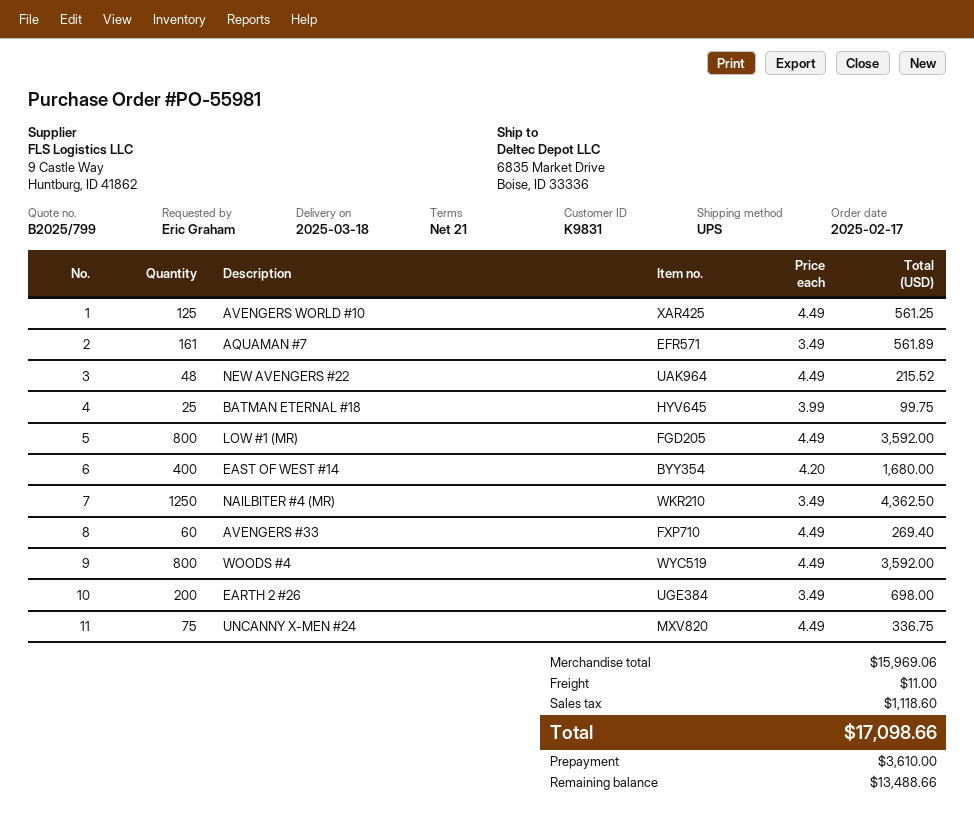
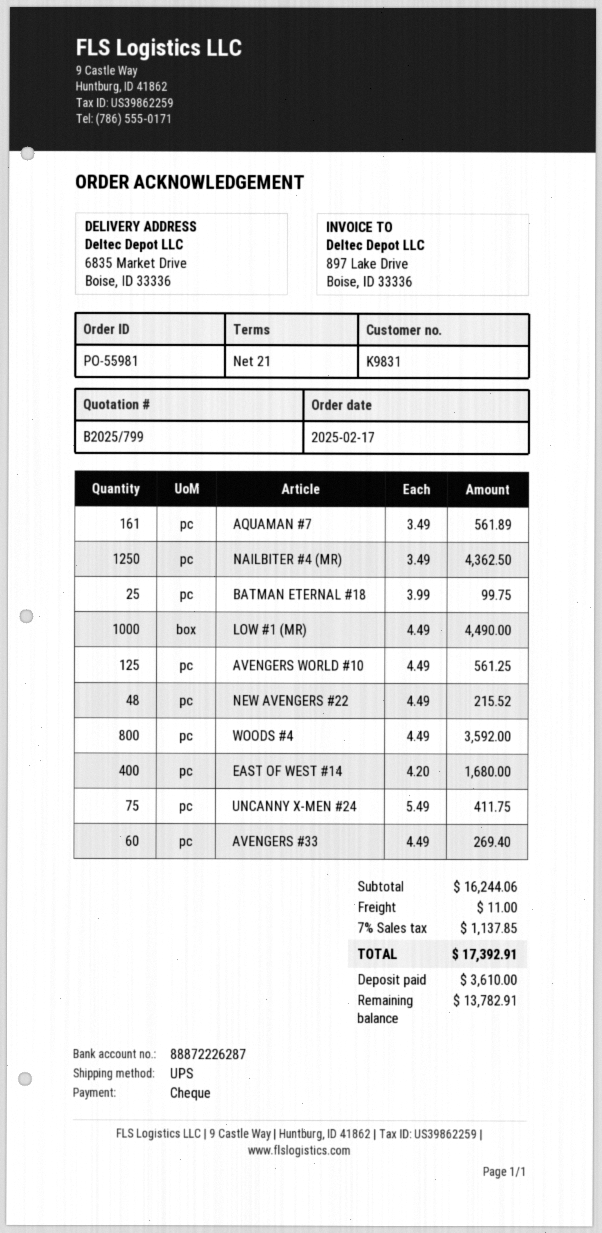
LOW #1 (MR): 800 x 4.49 = 3592.00 -> 1000 x 4.49 = 4490.00
EARTH 2 #26: 200 x 3.49 = 698.00 -> none
UNCANNY X-MEN #24: 75 x 4.49 = 336.75 -> 75 x 5.49 = 411.75
subtotal: 15969.06 -> 16244.06
tax: 1118.60 -> 1137.85
total: 17098.66 -> 17392.91
balance: 13488.66 -> 13782.91

